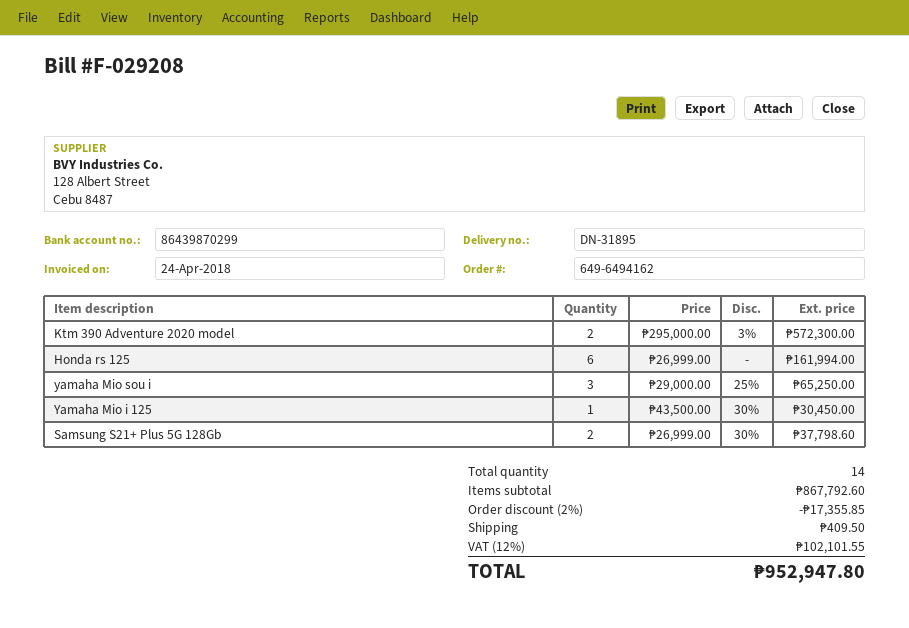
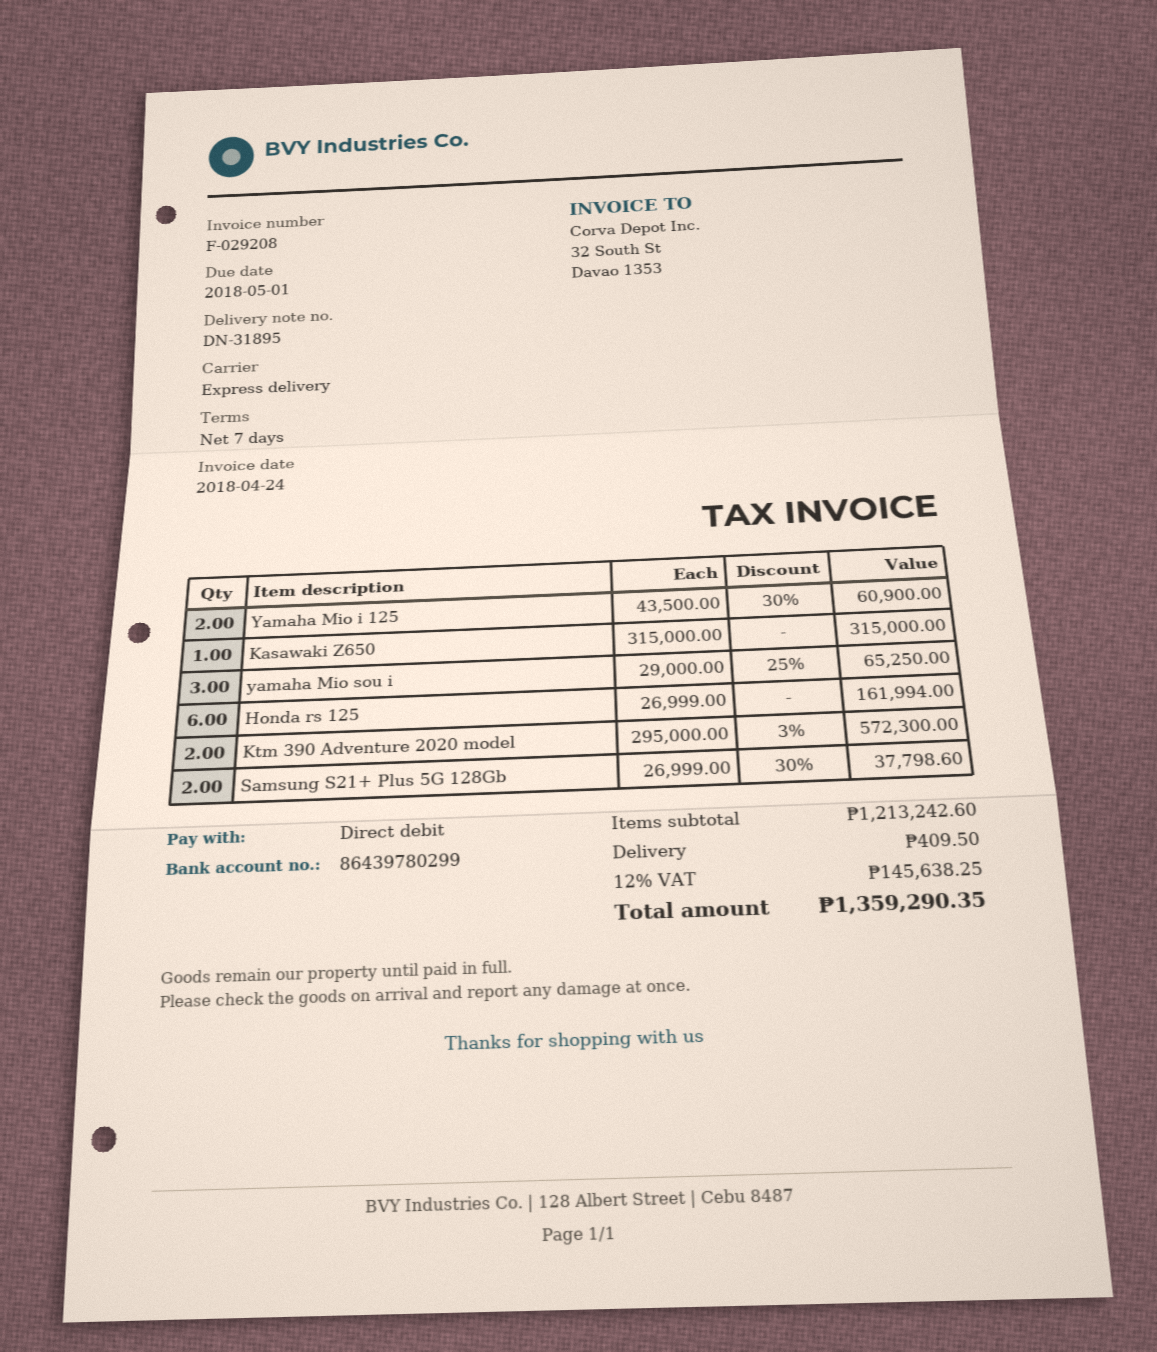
bank account: 86439870299 -> 86439780299
Yamaha Mio i 125: 1 x 43500.00 - 30% = 30450.00 -> 2 x 43500.00 - 30% = 60900.00
Kasawaki Z650: none -> 1 x 315000.00 = 315000.00
subtotal: 867792.60 -> 1213242.60
discount: 2% = 17355.85 -> none
tax: 12% = 102101.55 -> 12% = 145638.25
total: 952947.80 -> 1359290.35

